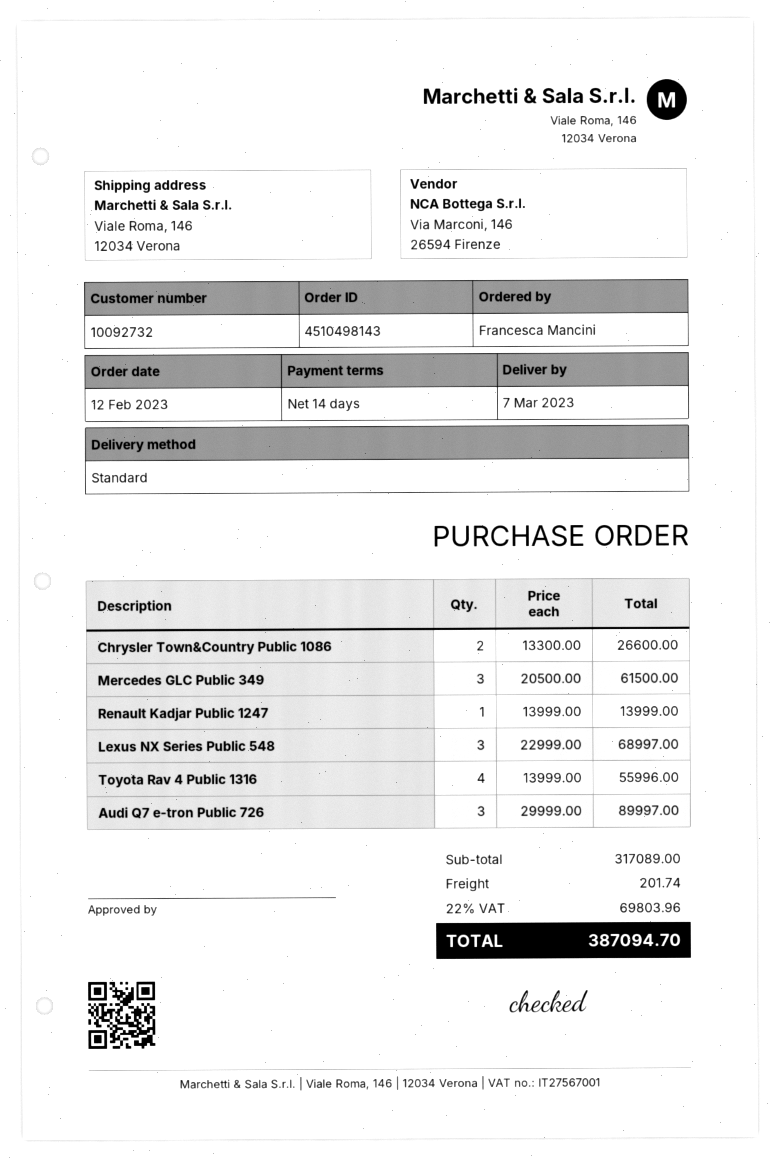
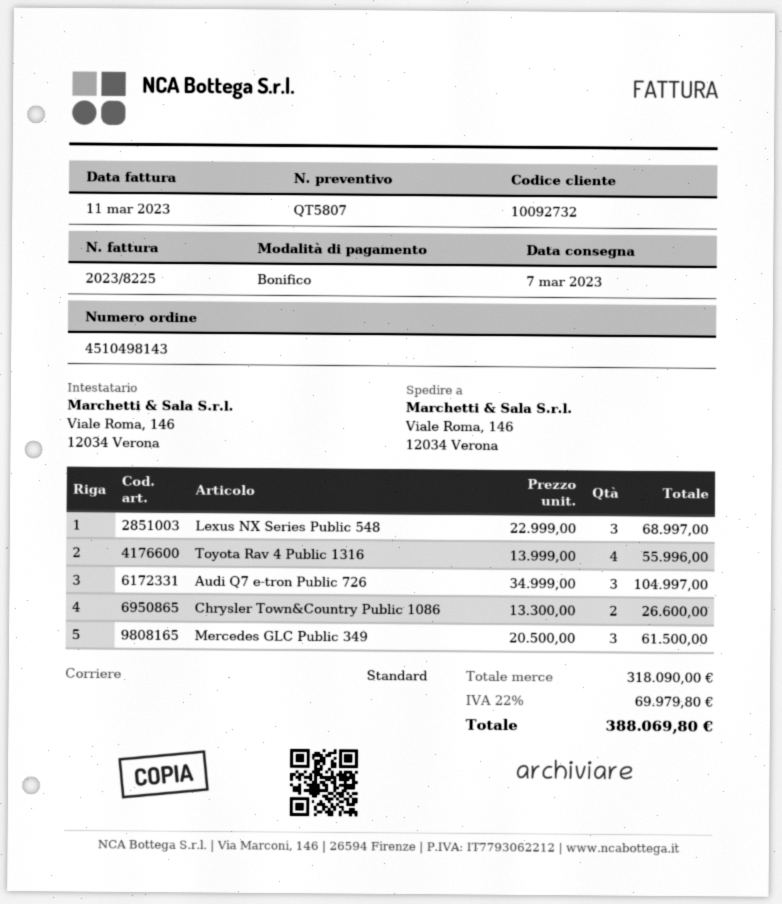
Renault Kadjar Public 1247: 1 x 13999.00 = 13999.00 -> none
Audi Q7 e-tron Public 726: 3 x 29999.00 = 89997.00 -> 3 x 34999.00 = 104997.00
subtotal: 317089.00 -> 318090.00
shipping: 201.74 -> none
tax: 22% = 69803.96 -> 22% = 69979.80
total: 387094.70 -> 388069.80

